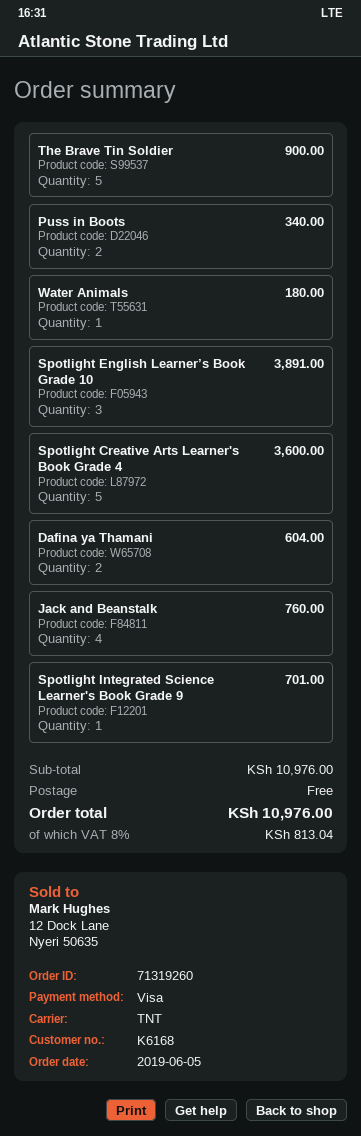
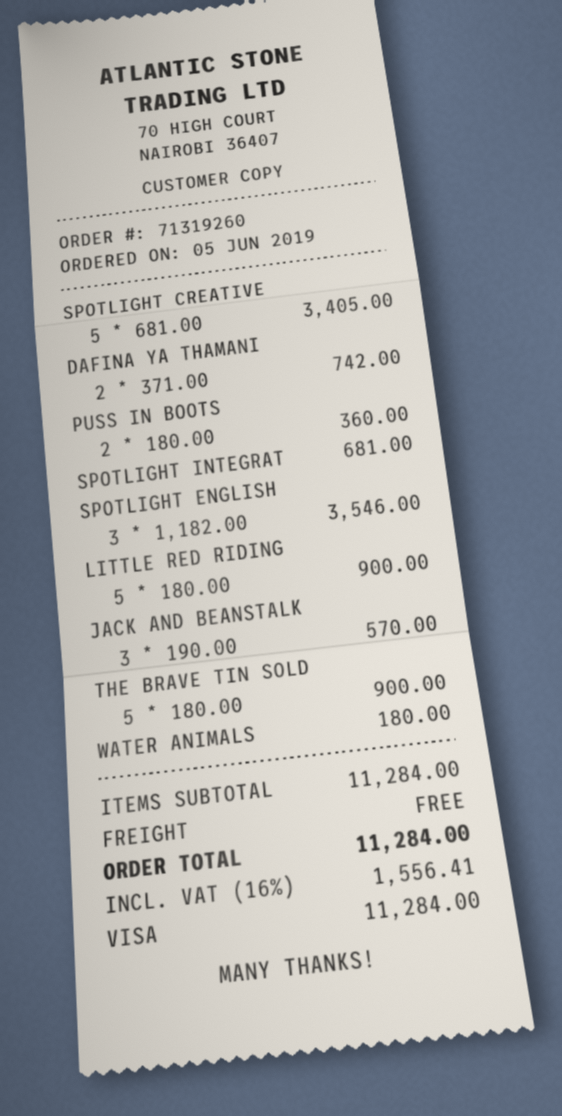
Puss in Boots: 2 for 340.00 -> 2 for 360.00
Spotlight English Learner’s Book Grade 10: 3 for 3891.00 -> 3 for 3546.00
Spotlight Creative Arts Learner's Book Grade 4: 5 for 3600.00 -> 5 for 3405.00
Dafina ya Thamani: 2 for 604.00 -> 2 for 742.00
Jack and Beanstalk: 4 for 760.00 -> 3 for 570.00
Spotlight Integrated Science Learner's Book Grade 9: 1 for 701.00 -> 1 for 681.00
LITTLE RED RIDING: none -> 5 for 900.00
subtotal: 10976.00 -> 11284.00
tax: 8% = 813.04 -> 16% = 1556.41
total: 10976.00 -> 11284.00

